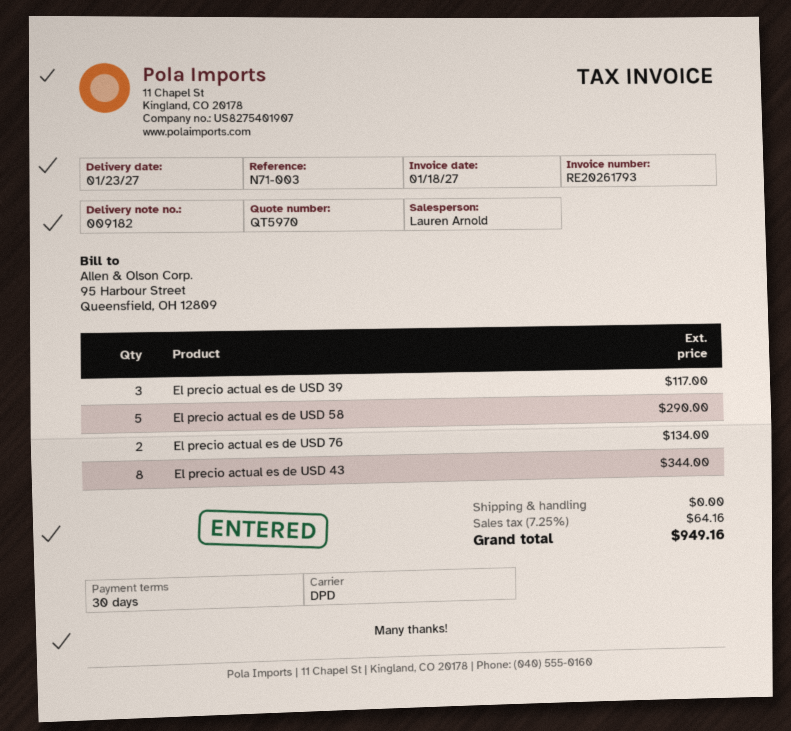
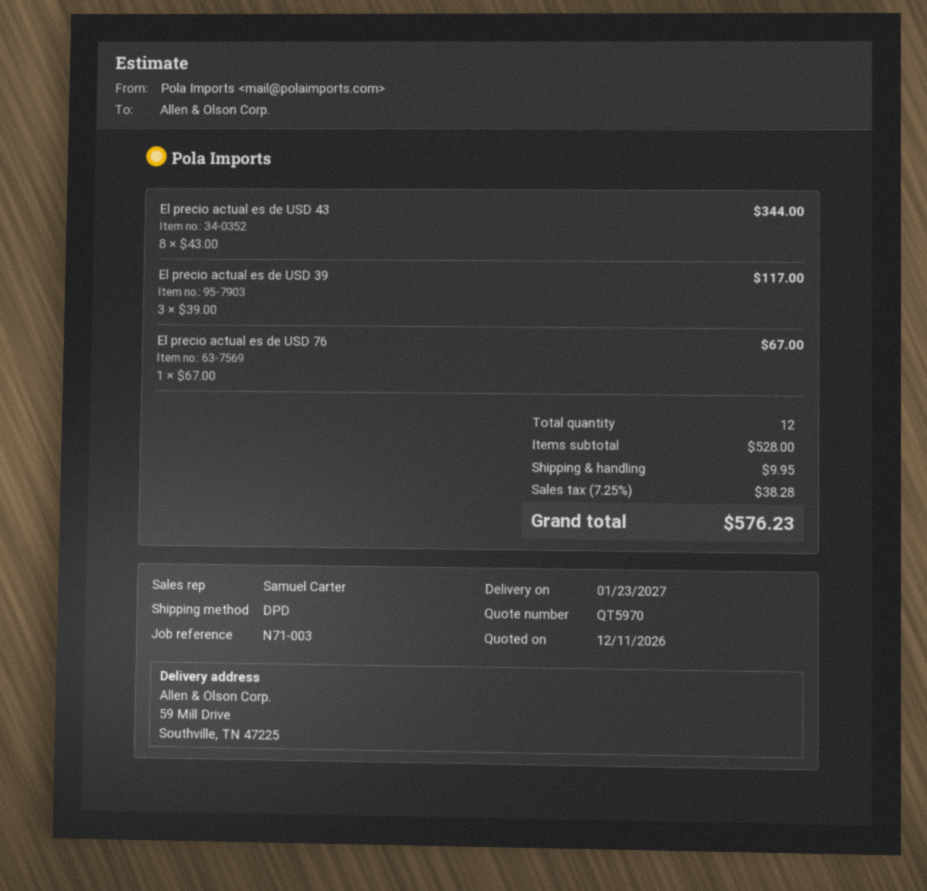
sales rep: Lauren Arnold -> Samuel Carter
El precio actual es de USD 58: 5 for 290.00 -> none
El precio actual es de USD 76: 2 for 134.00 -> 1 for 67.00
shipping: 0.00 -> 9.95
tax: 7.25% = 64.16 -> 7.25% = 38.28
total: 949.16 -> 576.23

